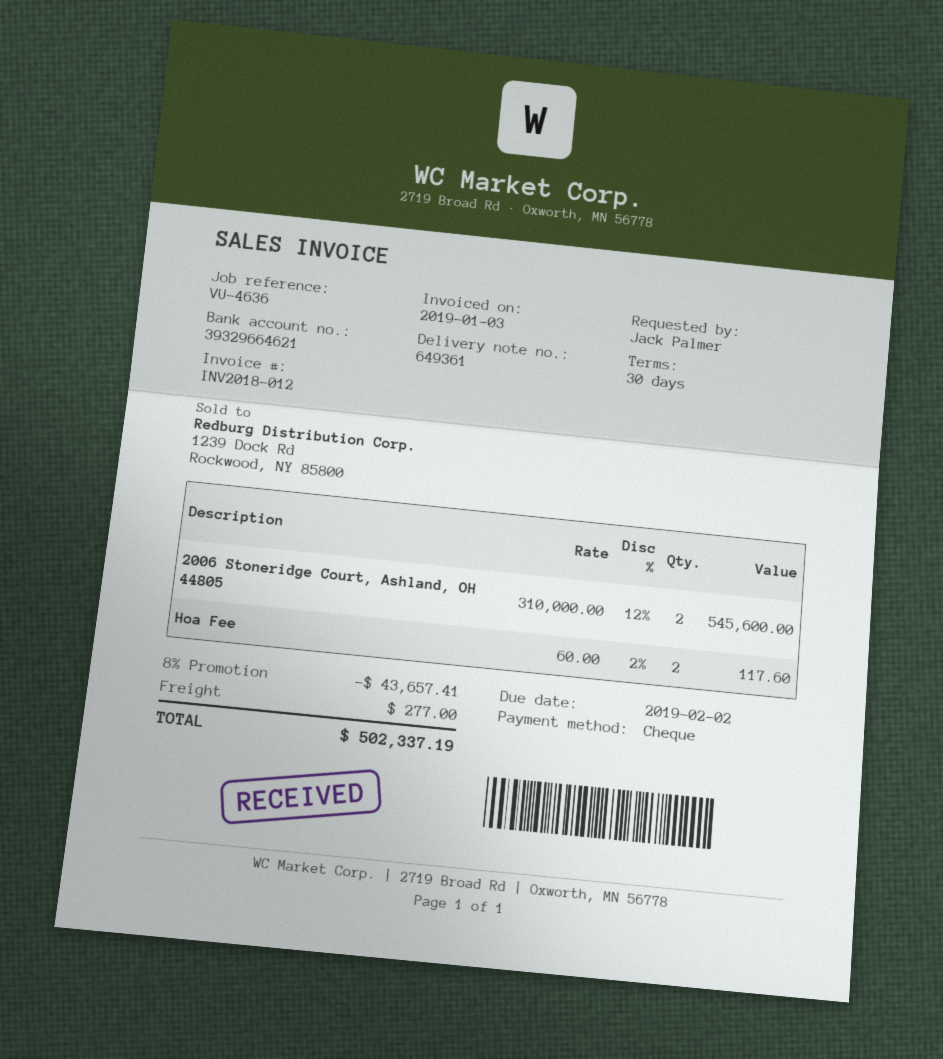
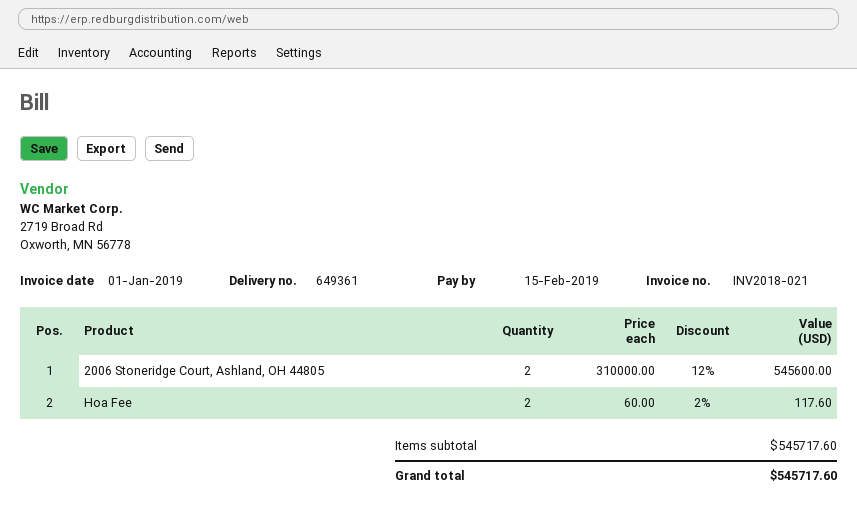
invoice number: INV2018-012 -> INV2018-021
invoice date: 2019-01-03 -> 2019-01-01
due date: 2019-02-02 -> 2019-02-15
discount: 8% = 43657.41 -> none
shipping: 277.00 -> none
total: 502337.19 -> 545717.60

